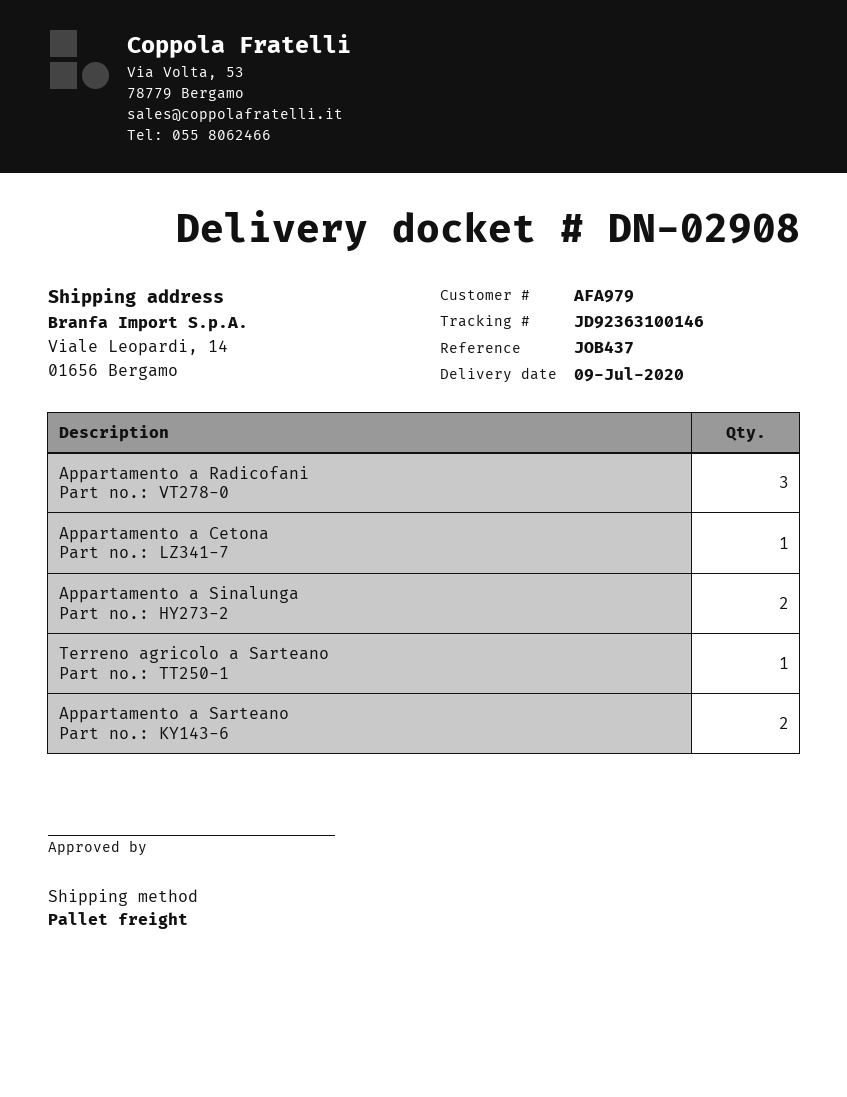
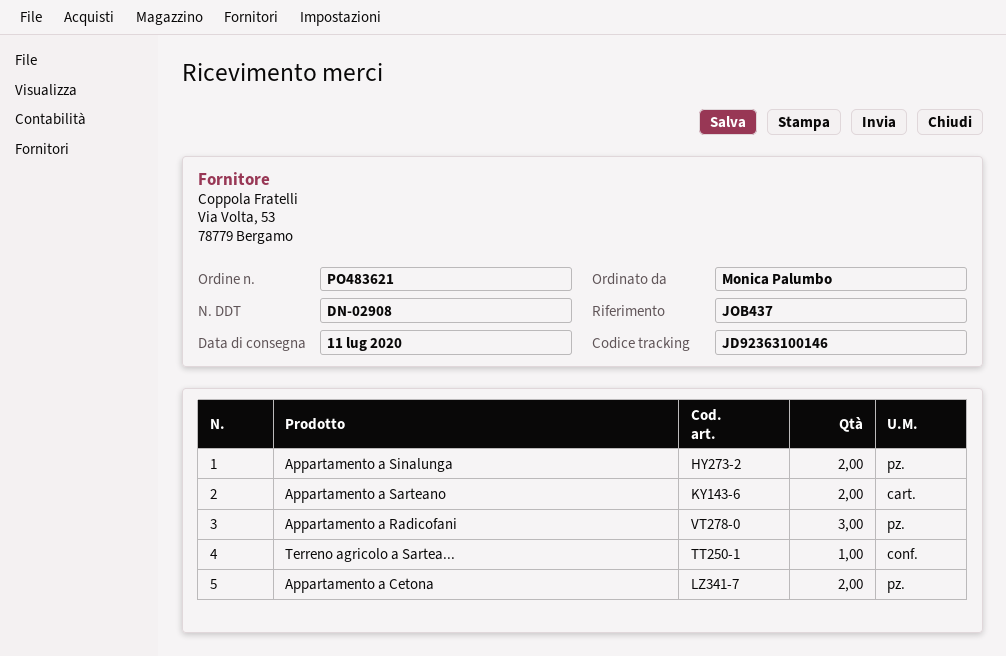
delivery date: 2020-07-09 -> 2020-07-11
Appartamento a Cetona: 1 -> 2

